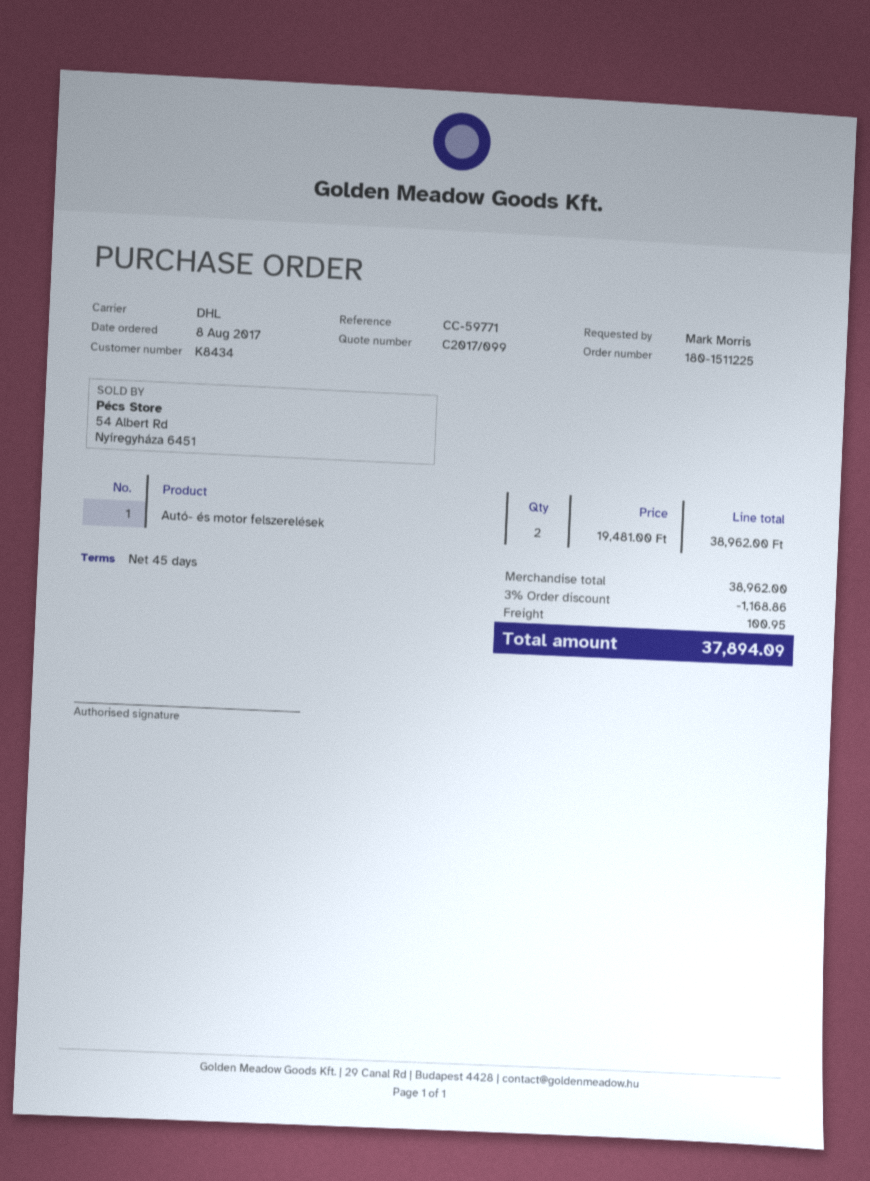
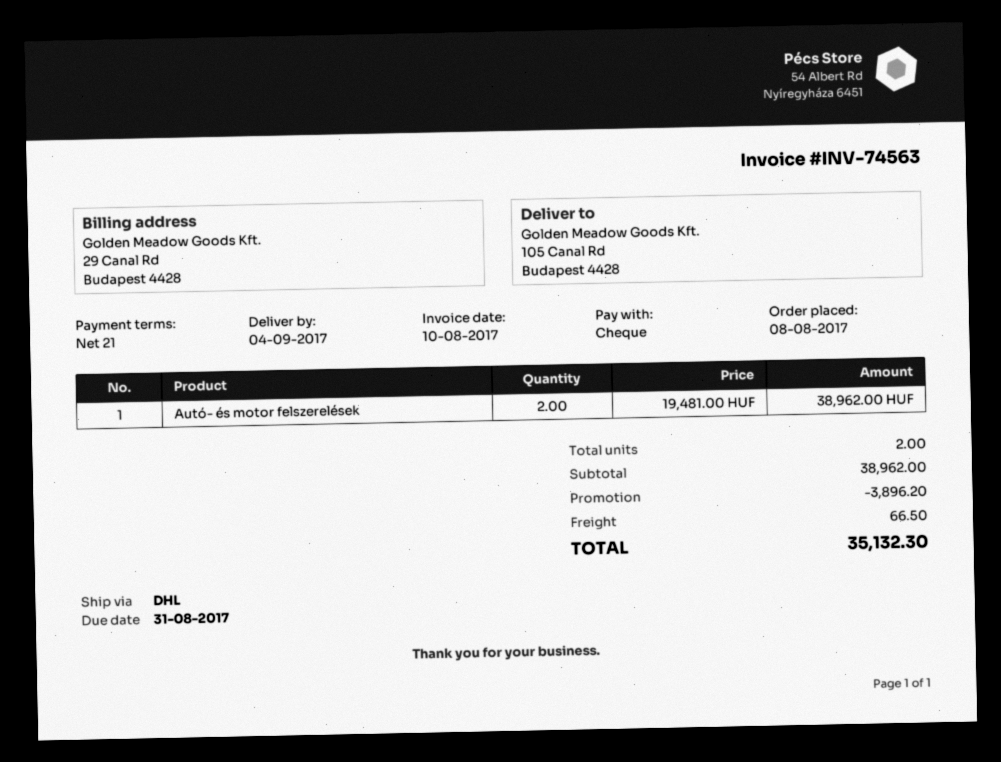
payment terms: 45 days -> 21 days
discount: 1168.86 -> 3896.20
shipping: 100.95 -> 66.50
total: 37894.09 -> 35132.30

